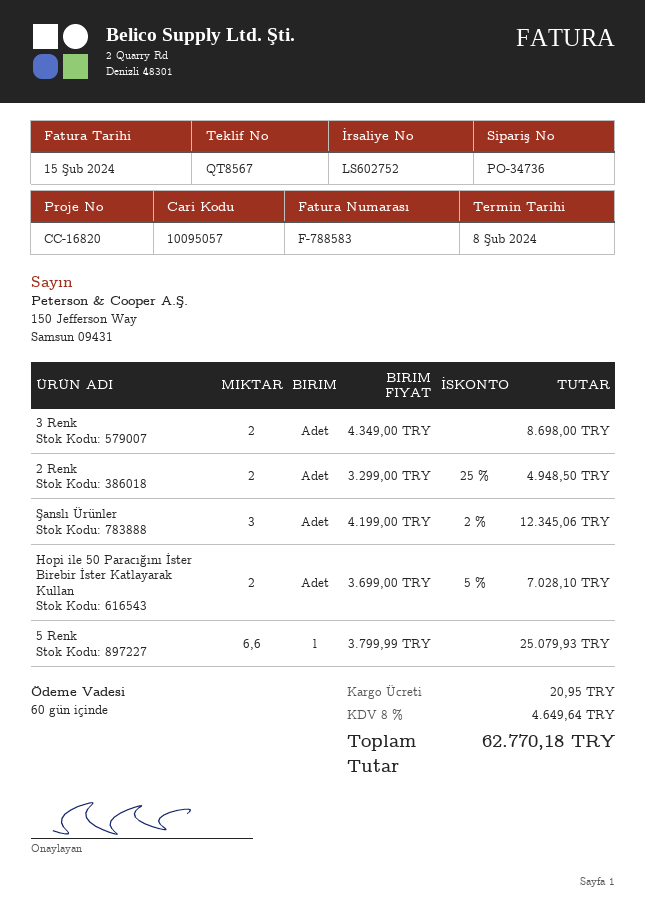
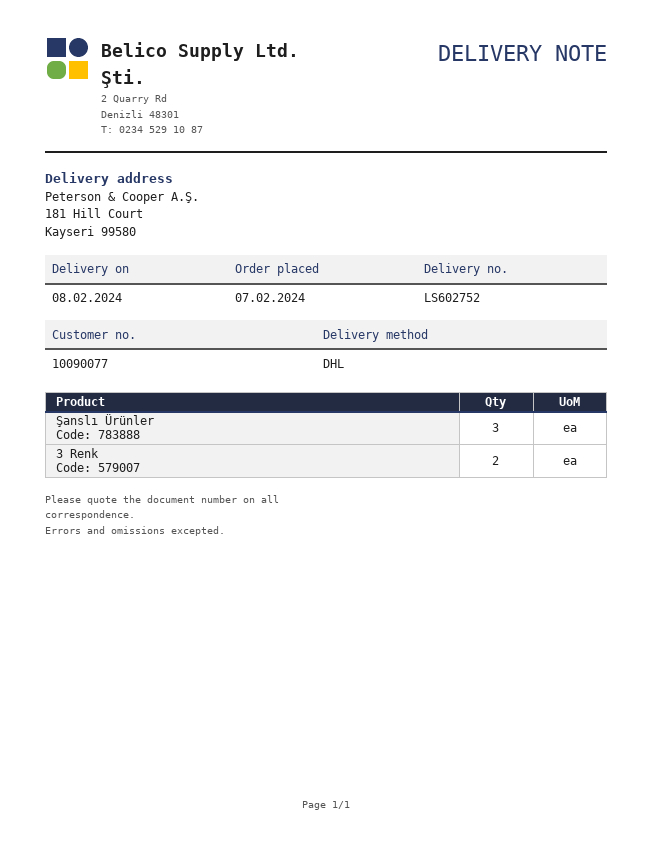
customer number: 10095057 -> 10090077
2 Renk: 2 -> none
Hopi ile 50 Paracığını İster Birebir İster Katlayarak Kullan: 2 -> none
5 Renk: 6.6 -> none

